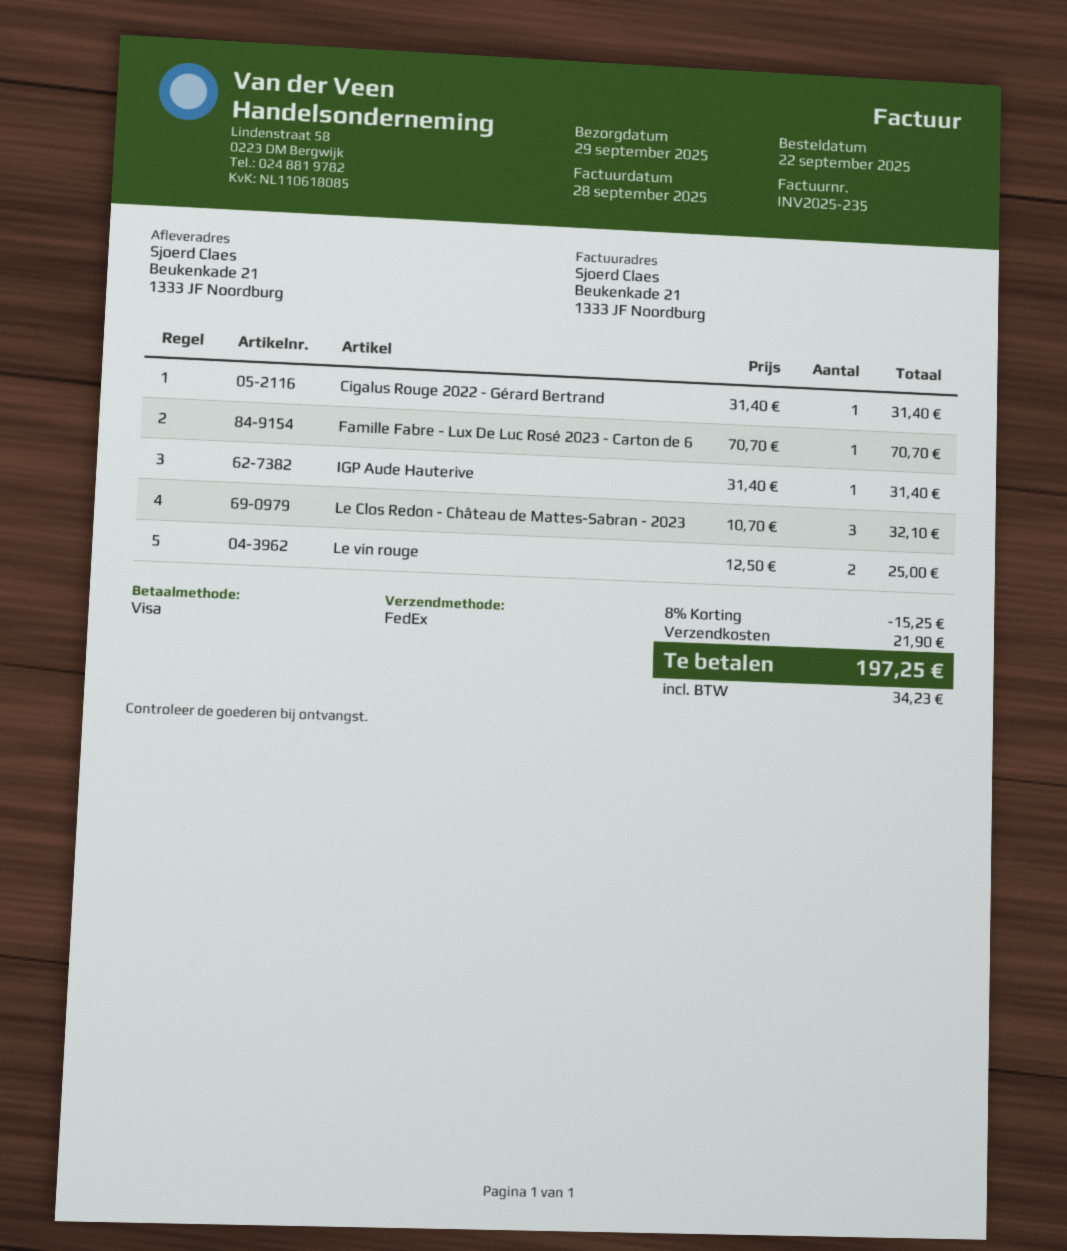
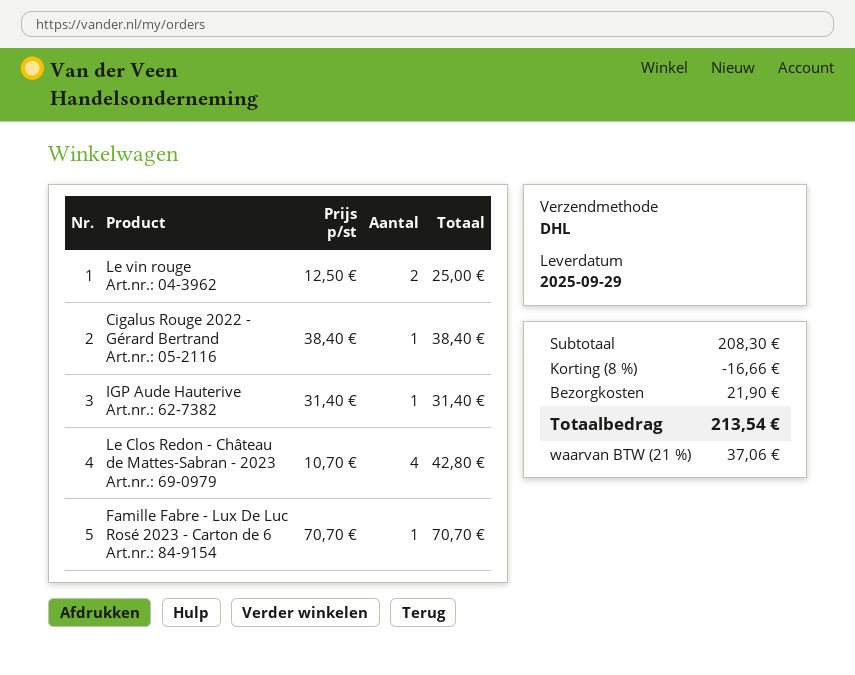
shipping method: FedEx -> DHL
Cigalus Rouge 2022 - Gérard Bertrand: 1 x 31.40 = 31.40 -> 1 x 38.40 = 38.40
Le Clos Redon - Château de Mattes-Sabran - 2023: 3 x 10.70 = 32.10 -> 4 x 10.70 = 42.80
discount: 8% = 15.25 -> 8% = 16.66
tax: 34.23 -> 37.06
total: 197.25 -> 213.54

